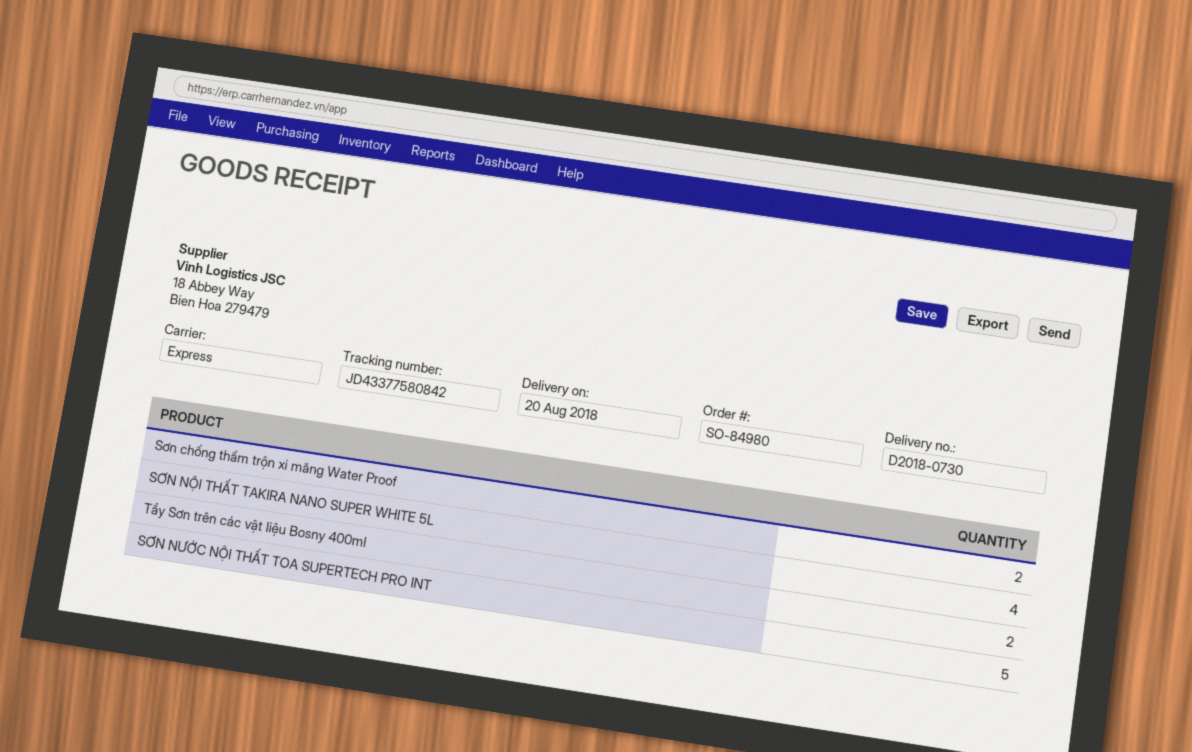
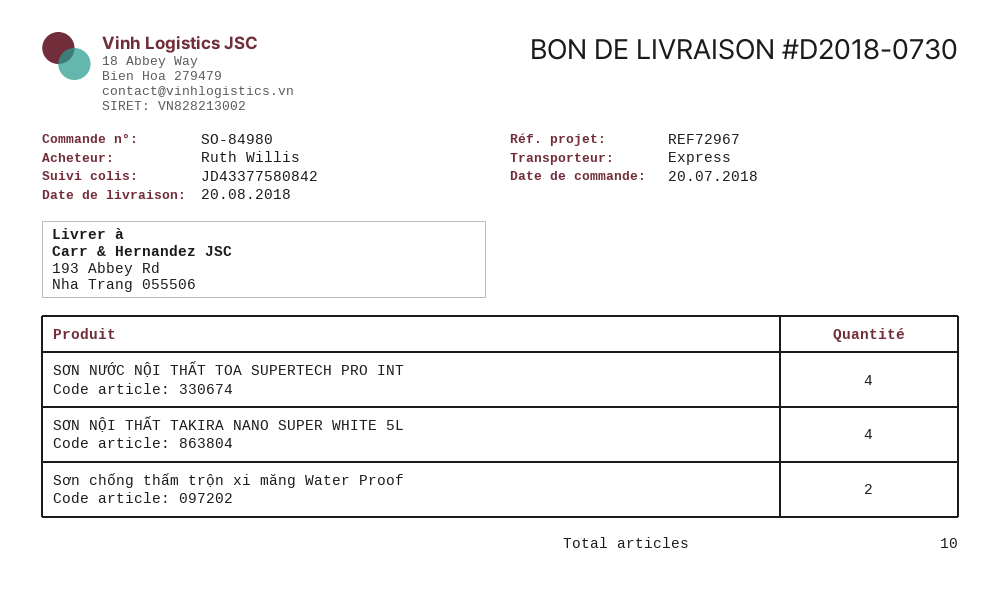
Tẩy Sơn trên các vật liệu Bosny 400ml: 2 -> none
SƠN NƯỚC NỘI THẤT TOA SUPERTECH PRO INT: 5 -> 4

